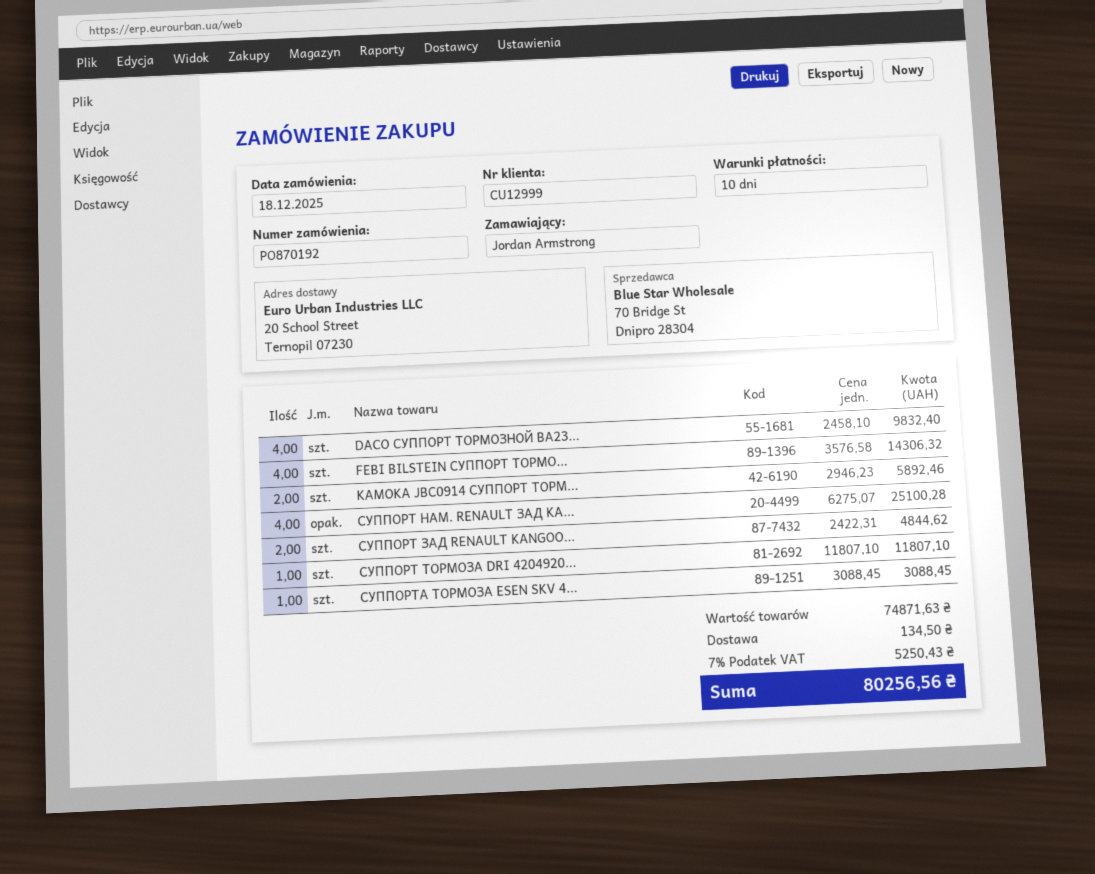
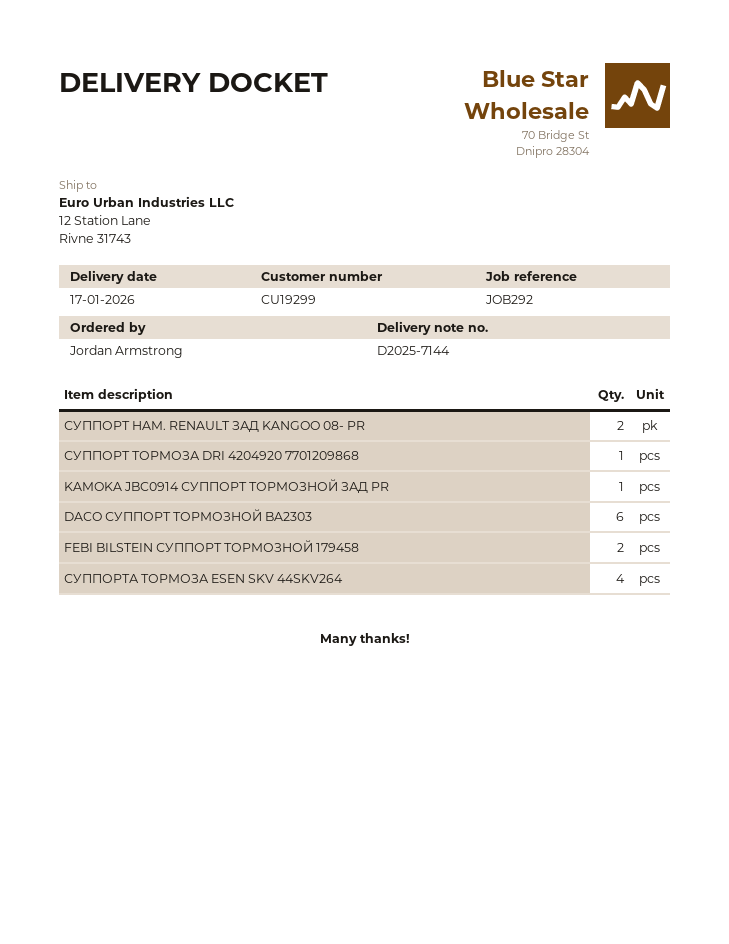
customer number: CU12999 -> CU19299
ship to: 20 School Street, Ternopil 07230 -> 12 Station Lane, Rivne 31743
DACO СУППОРТ ТОРМОЗНОЙ BA23...: 4 -> 6
FEBI BILSTEIN СУППОРТ ТОРМО...: 4 -> 2
KAMOKA JBC0914 СУППОРТ ТОРМ...: 2 -> 1
СУППОРТ HAM. RENAULT ЗАД KA...: 4 -> 2
СУППОРТ ЗАД RENAULT KANGOO...: 2 -> none
СУППОРТА ТОРМОЗА ESEN SKV 4...: 1 -> 4

